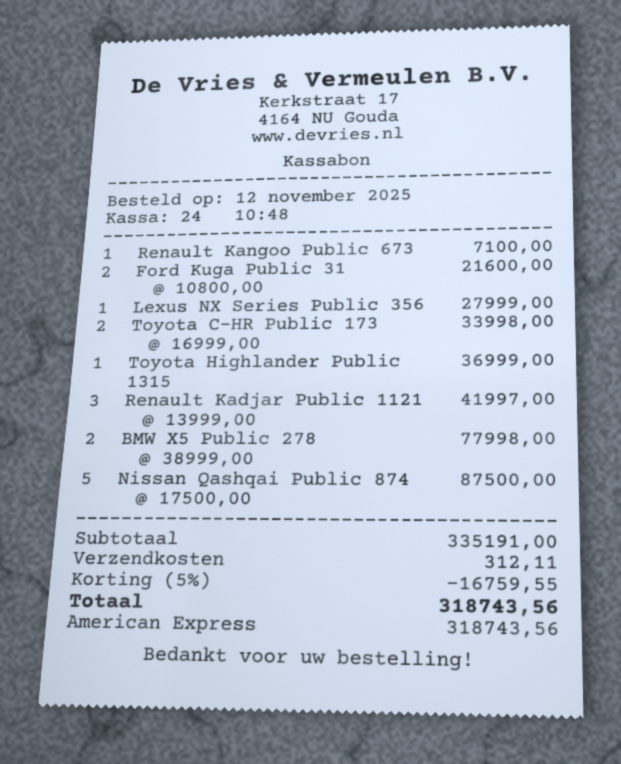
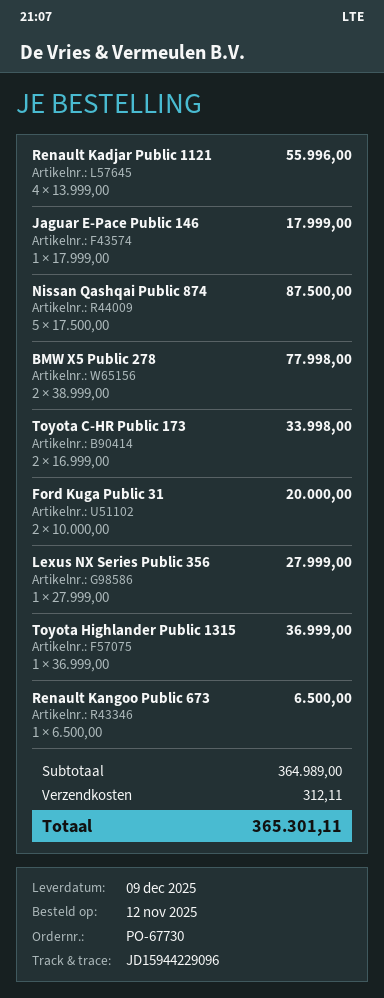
Renault Kangoo Public 673: 1 x 7100.00 = 7100.00 -> 1 x 6500.00 = 6500.00
Ford Kuga Public 31: 2 x 10800.00 = 21600.00 -> 2 x 10000.00 = 20000.00
Renault Kadjar Public 1121: 3 x 13999.00 = 41997.00 -> 4 x 13999.00 = 55996.00
Jaguar E-Pace Public 146: none -> 1 x 17999.00 = 17999.00
subtotal: 335191.00 -> 364989.00
discount: 5% = 16759.55 -> none
total: 318743.56 -> 365301.11

